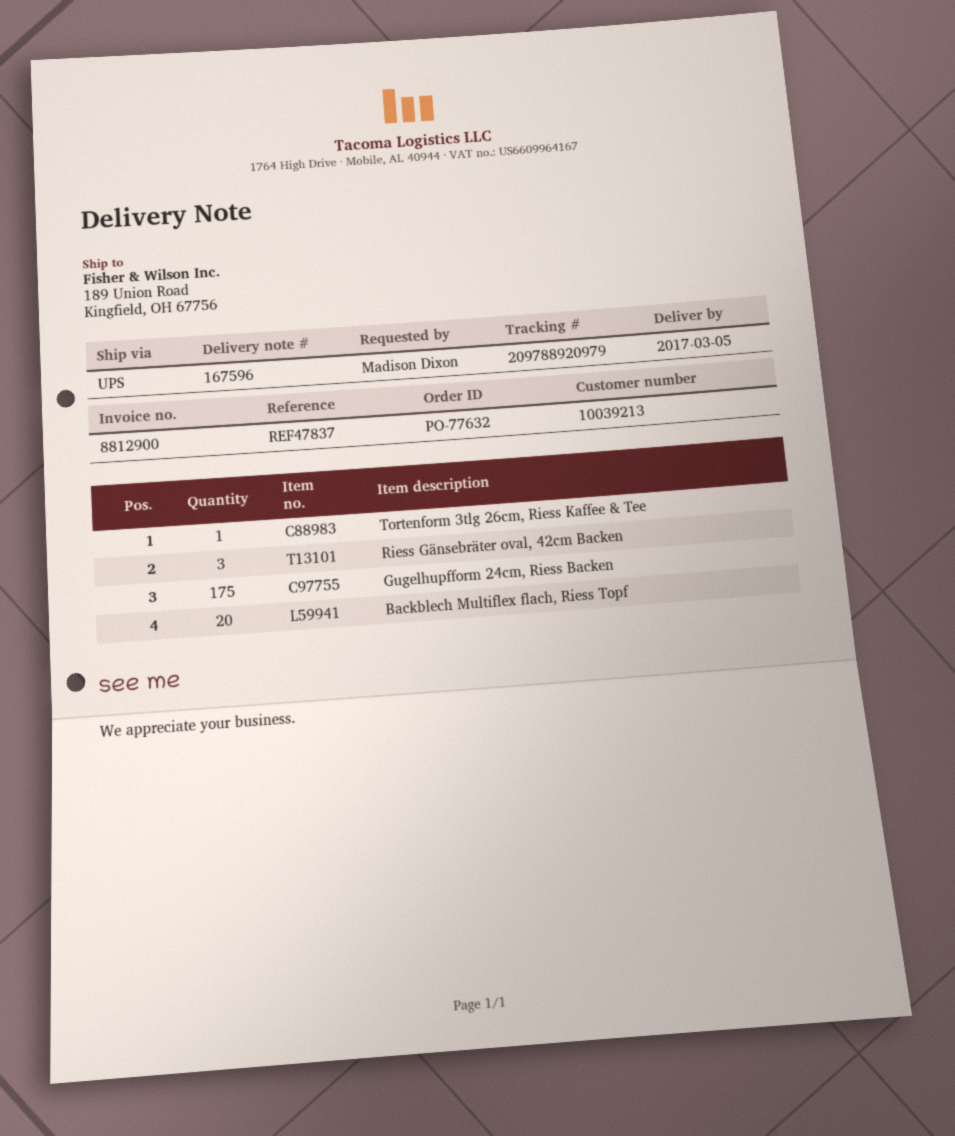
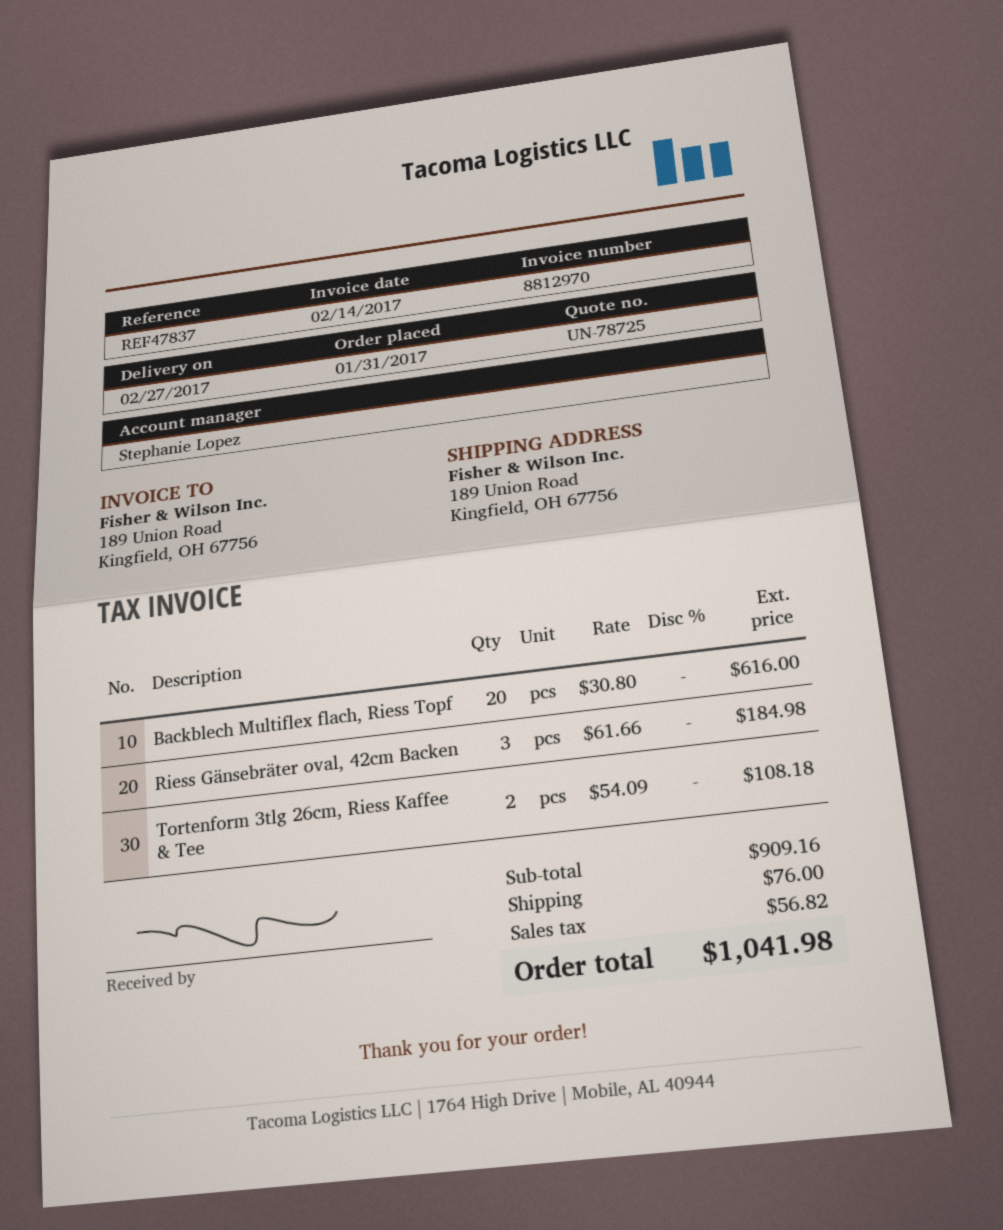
delivery date: 2017-03-05 -> 2017-02-27
invoice number: 8812900 -> 8812970
Tortenform 3tlg 26cm, Riess Kaffee & Tee: 1 -> 2
Gugelhupfform 24cm, Riess Backen: 175 -> none

